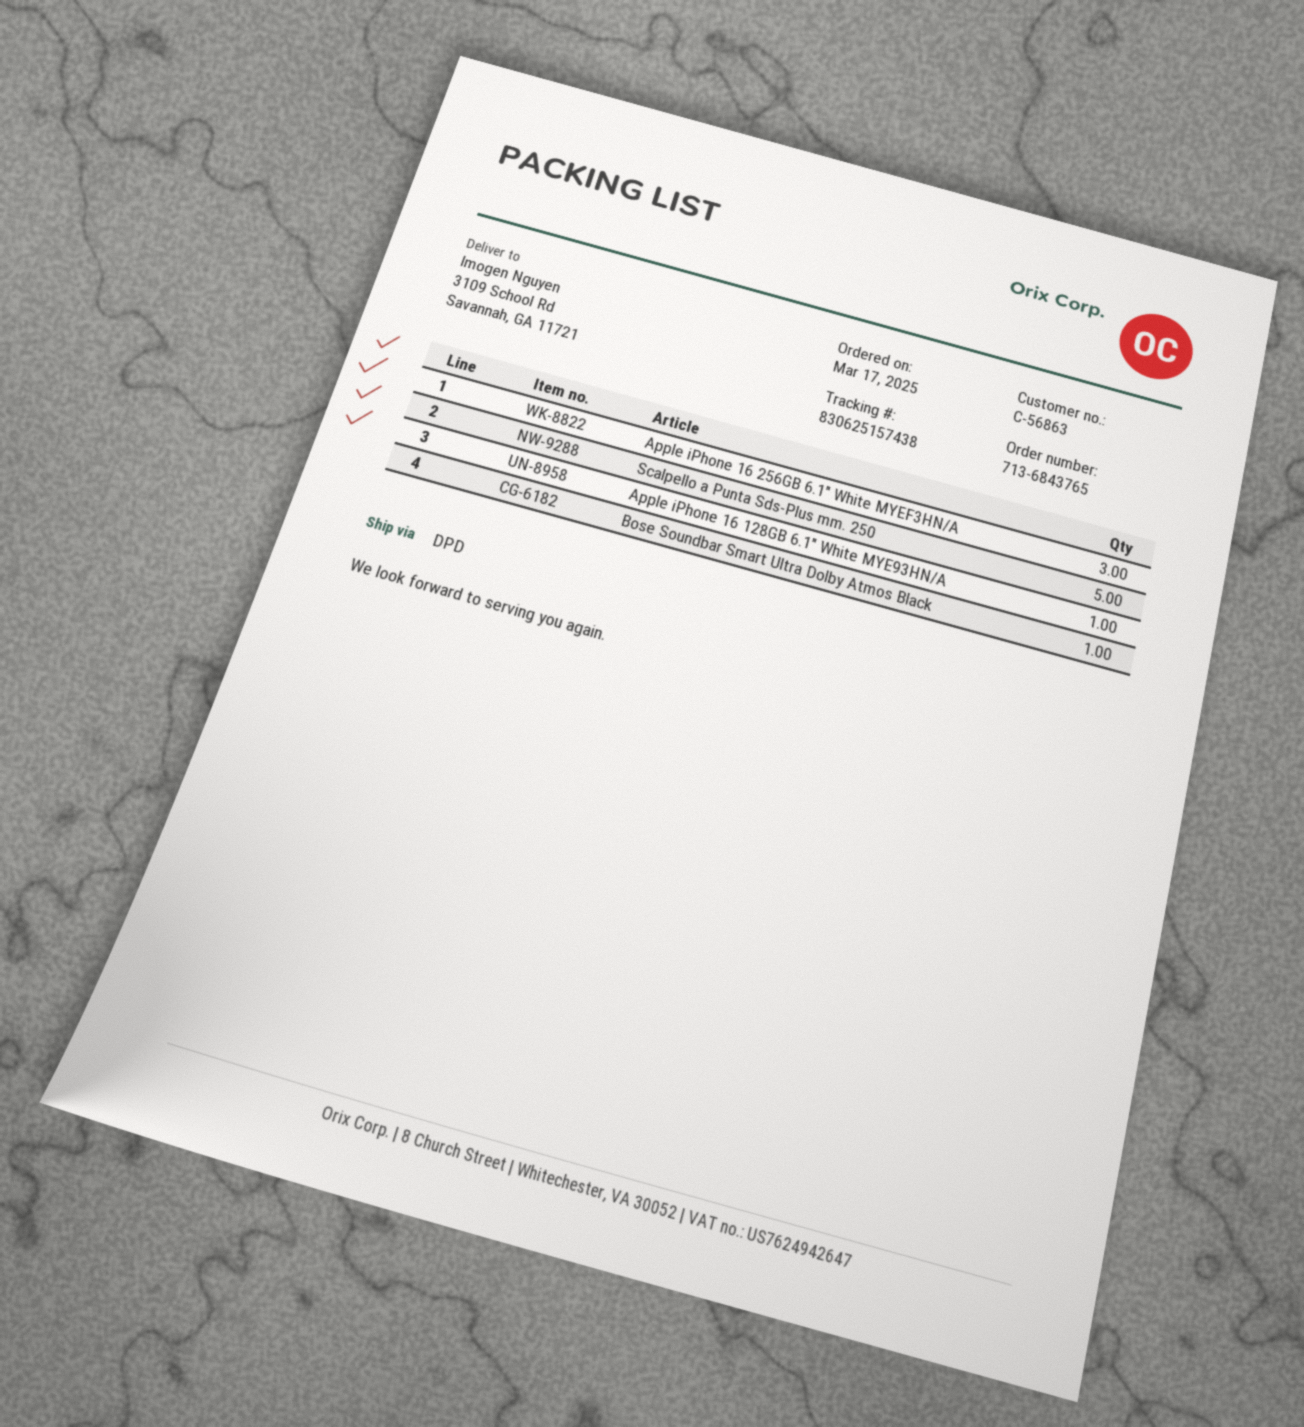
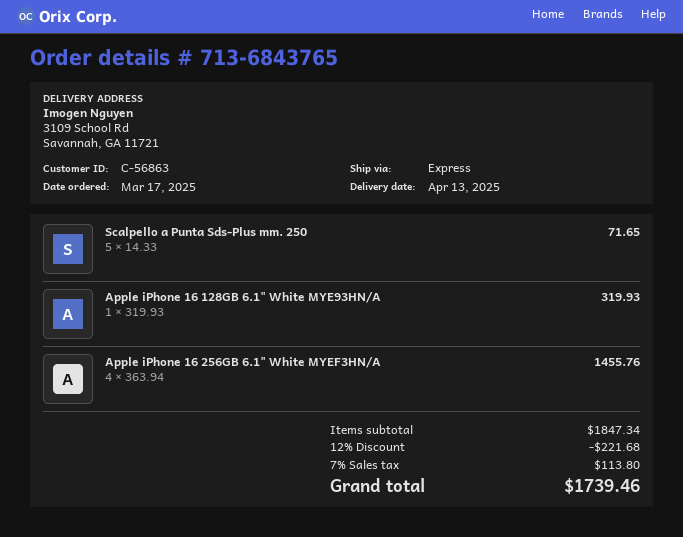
shipping method: DPD -> express
Apple iPhone 16 256GB 6.1" White MYEF3HN/A: 3 -> 4
Bose Soundbar Smart Ultra Dolby Atmos Black: 1 -> none

